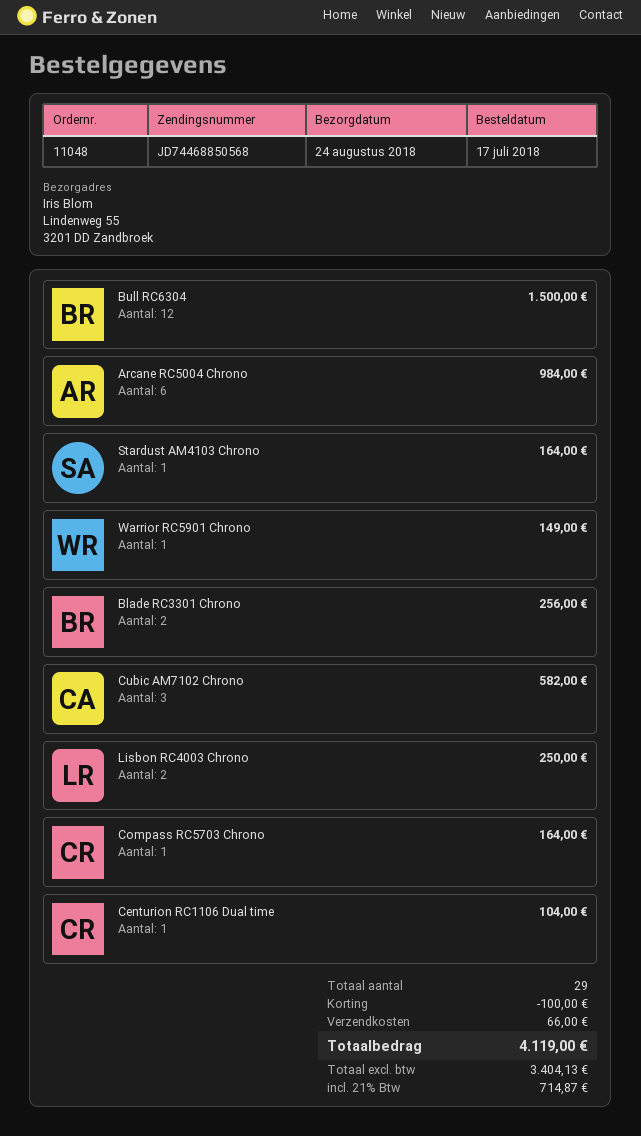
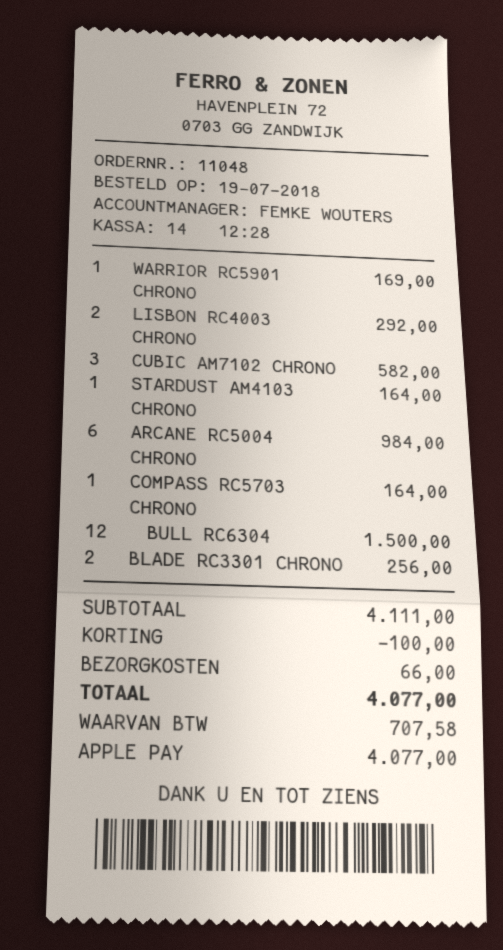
order date: 2018-07-17 -> 2018-07-19
Warrior RC5901 Chrono: 1 for 149.00 -> 1 for 169.00
Lisbon RC4003 Chrono: 2 for 250.00 -> 2 for 292.00
Centurion RC1106 Dual time: 1 for 104.00 -> none
tax: 714.87 -> 707.58
total: 4119.00 -> 4077.00

